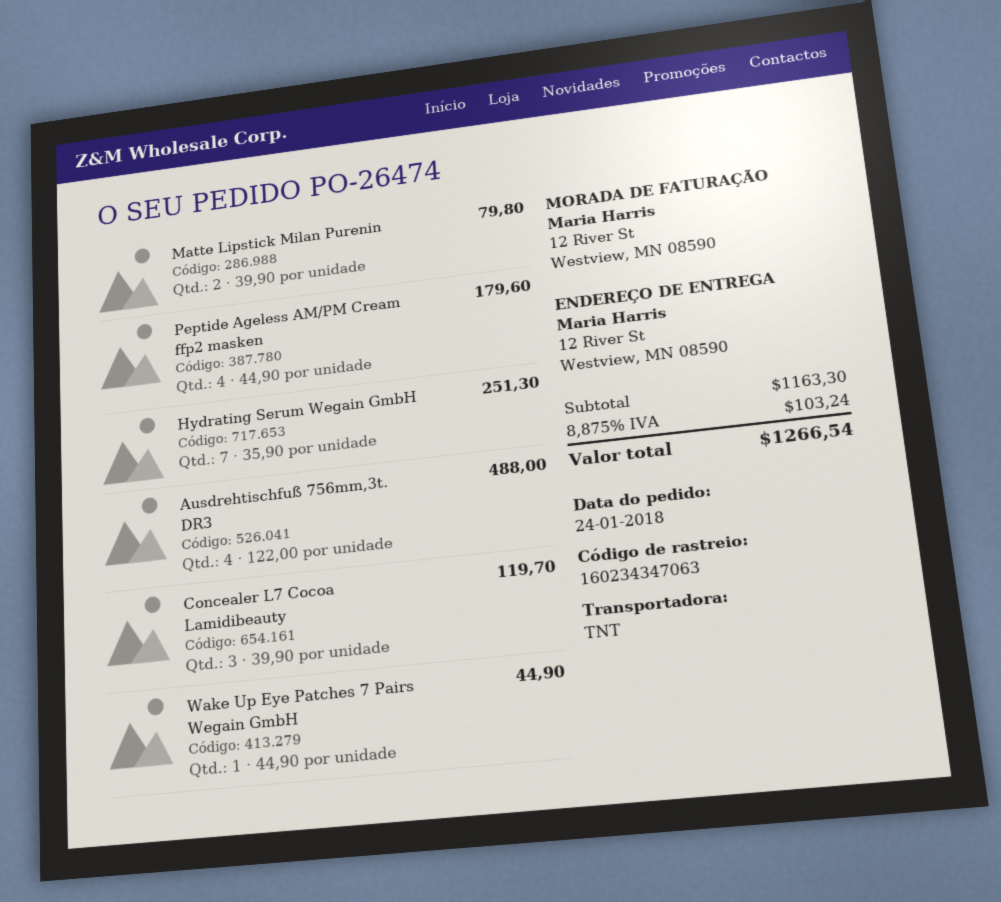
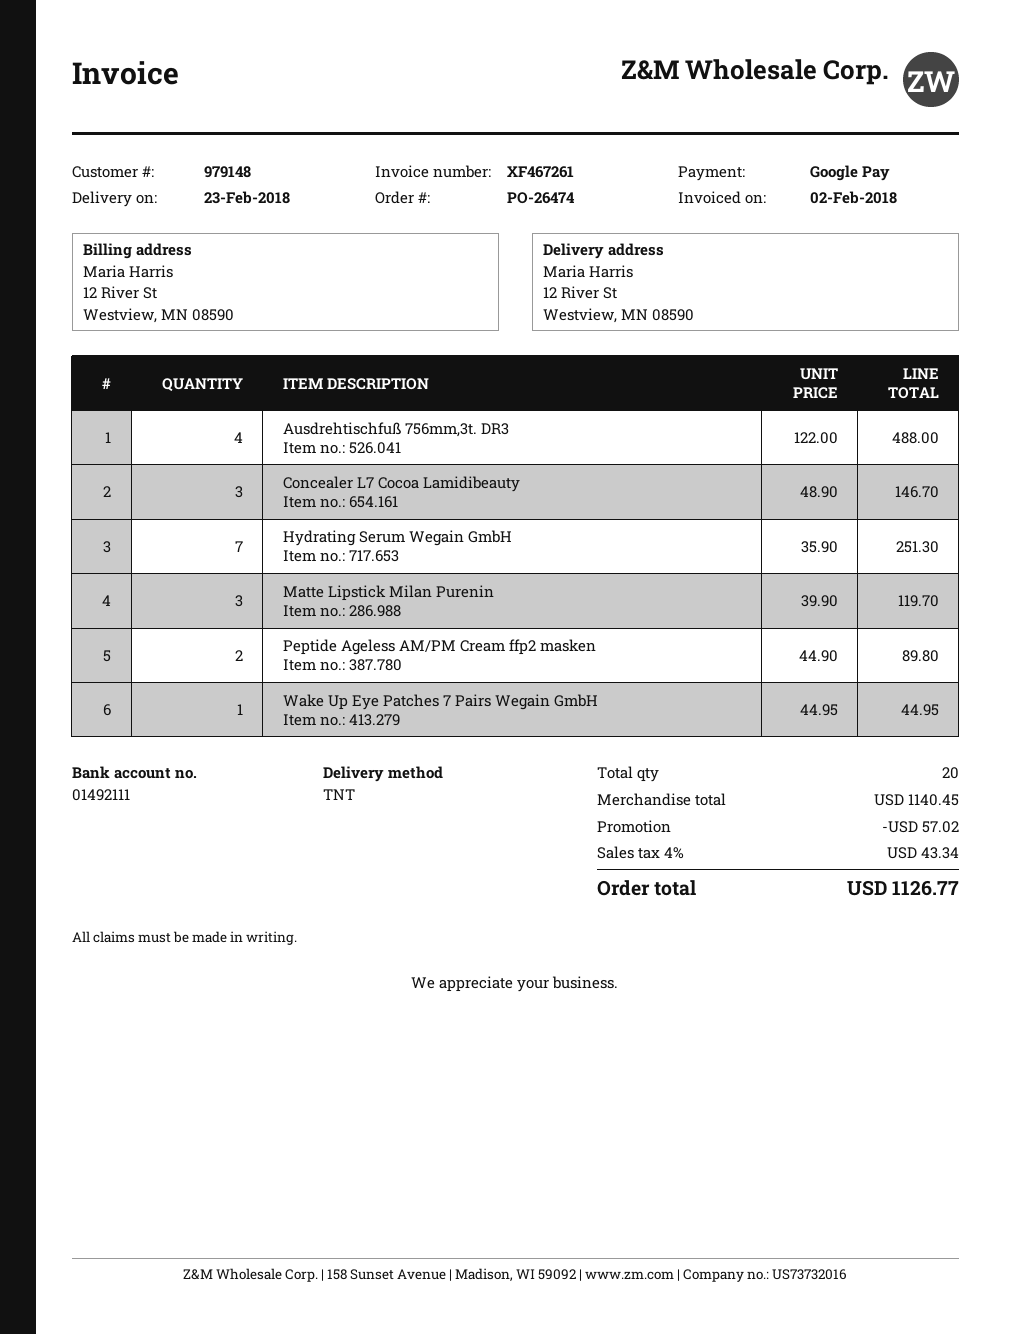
Matte Lipstick Milan Purenin: 2 x 39.90 = 79.80 -> 3 x 39.90 = 119.70
Peptide Ageless AM/PM Cream ffp2 masken: 4 x 44.90 = 179.60 -> 2 x 44.90 = 89.80
Concealer L7 Cocoa Lamidibeauty: 3 x 39.90 = 119.70 -> 3 x 48.90 = 146.70
Wake Up Eye Patches 7 Pairs Wegain GmbH: 1 x 44.90 = 44.90 -> 1 x 44.95 = 44.95
subtotal: 1163.30 -> 1140.45
discount: none -> 57.02
tax: 8.875% = 103.24 -> 4% = 43.34
total: 1266.54 -> 1126.77

